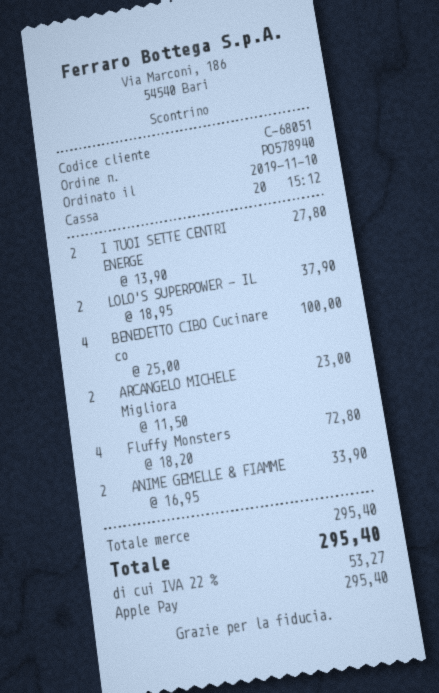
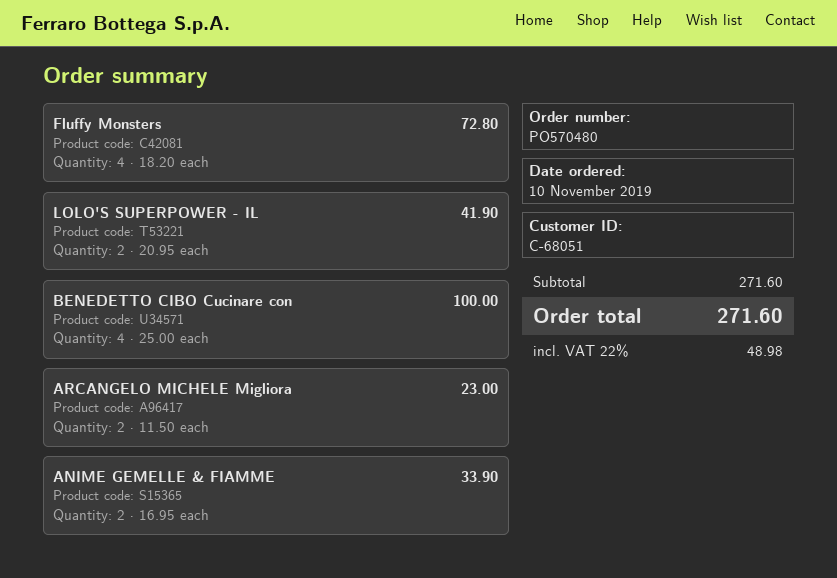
order number: PO578940 -> PO570480
I TUOI SETTE CENTRI ENERGE: 2 x 13.90 = 27.80 -> none
LOLO'S SUPERPOWER - IL: 2 x 18.95 = 37.90 -> 2 x 20.95 = 41.90
subtotal: 295.40 -> 271.60
tax: 22% = 53.27 -> 22% = 48.98
total: 295.40 -> 271.60

